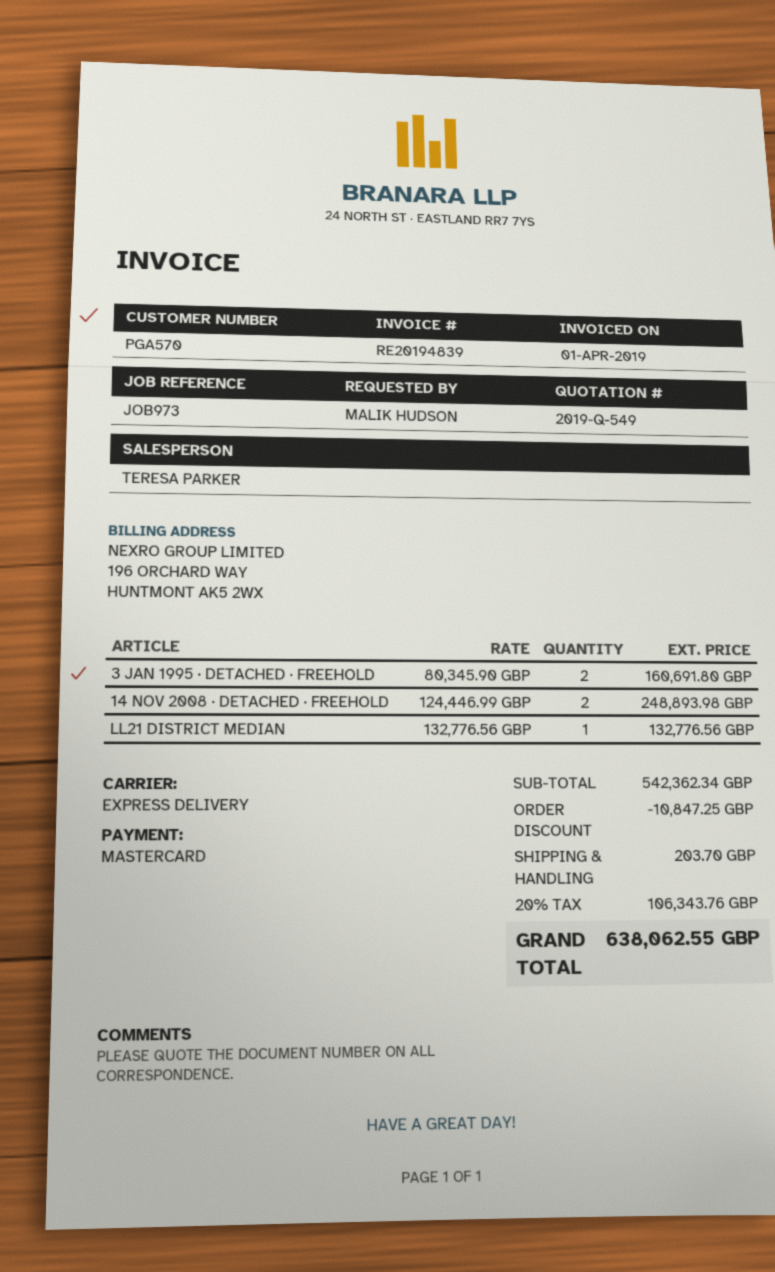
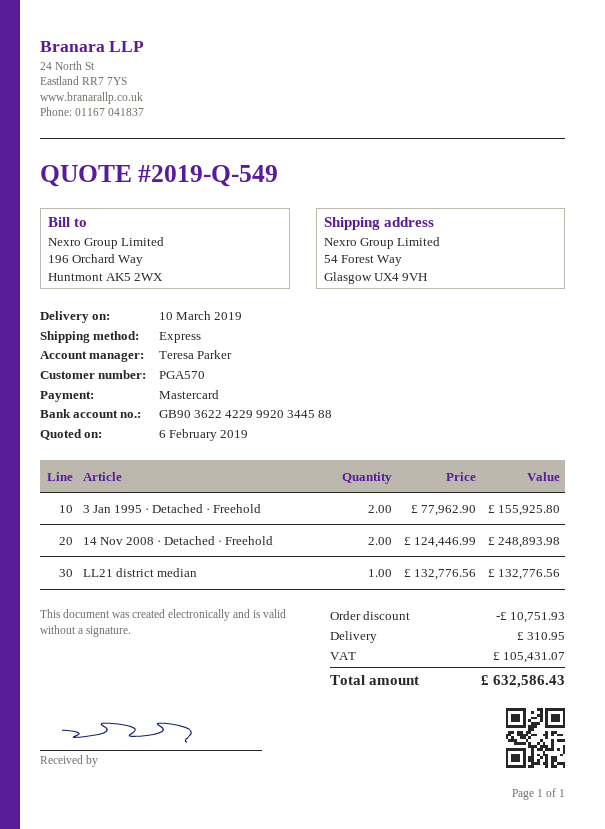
3 JAN 1995 · DETACHED · FREEHOLD: 2 x 80345.90 = 160691.80 -> 2 x 77962.90 = 155925.80
discount: 10847.25 -> 10751.93
shipping: 203.70 -> 310.95
tax: 106343.76 -> 105431.07
total: 638062.55 -> 632586.43

